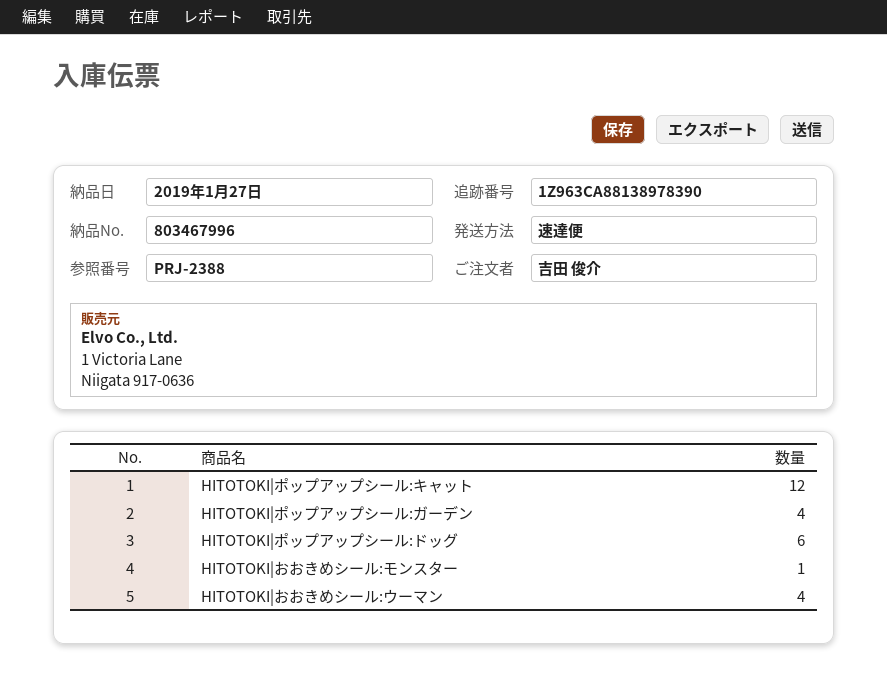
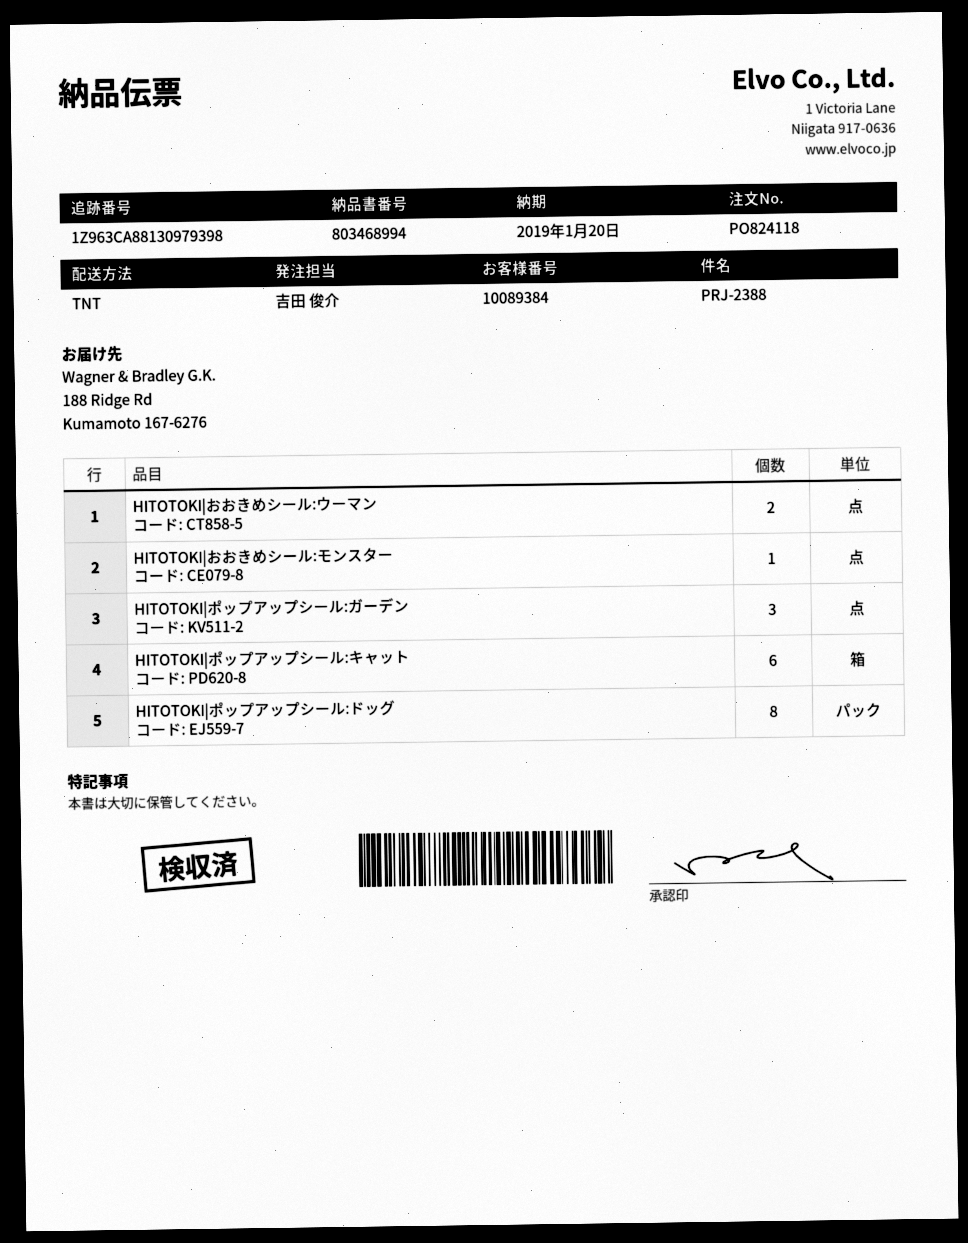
delivery note number: 803467996 -> 803468994
delivery date: 2019-01-27 -> 2019-01-20
shipping method: express -> TNT
tracking number: 1Z963CA88138978390 -> 1Z963CA88130979398
HITOTOKI|ポップアップシール:キャット: 12 -> 6
HITOTOKI|ポップアップシール:ガーデン: 4 -> 3
HITOTOKI|ポップアップシール:ドッグ: 6 -> 8
HITOTOKI|おおきめシール:ウーマン: 4 -> 2

